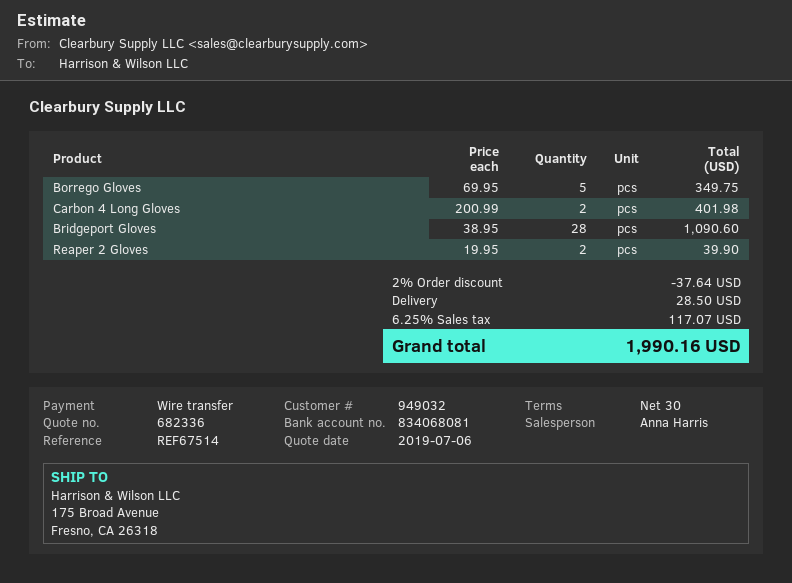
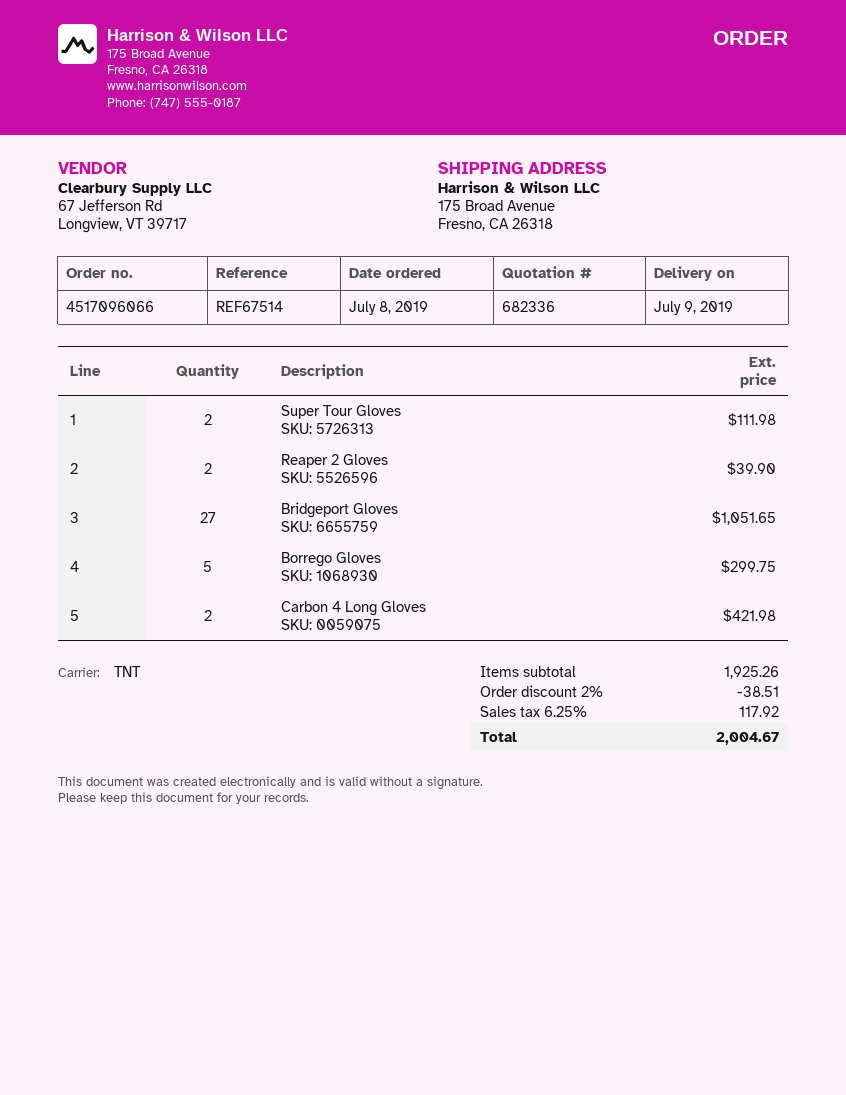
Borrego Gloves: 5 for 349.75 -> 5 for 299.75
Carbon 4 Long Gloves: 2 for 401.98 -> 2 for 421.98
Bridgeport Gloves: 28 for 1090.60 -> 27 for 1051.65
Super Tour Gloves: none -> 2 for 111.98
discount: 2% = 37.64 -> 2% = 38.51
shipping: 28.50 -> none
tax: 6.25% = 117.07 -> 6.25% = 117.92
total: 1990.16 -> 2004.67

